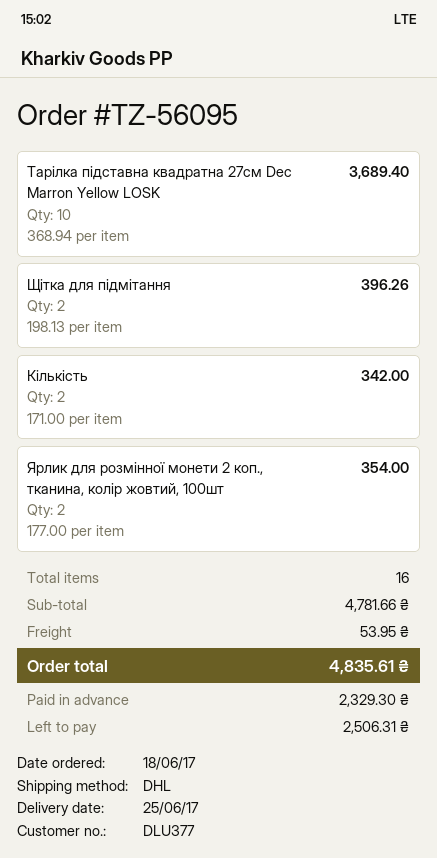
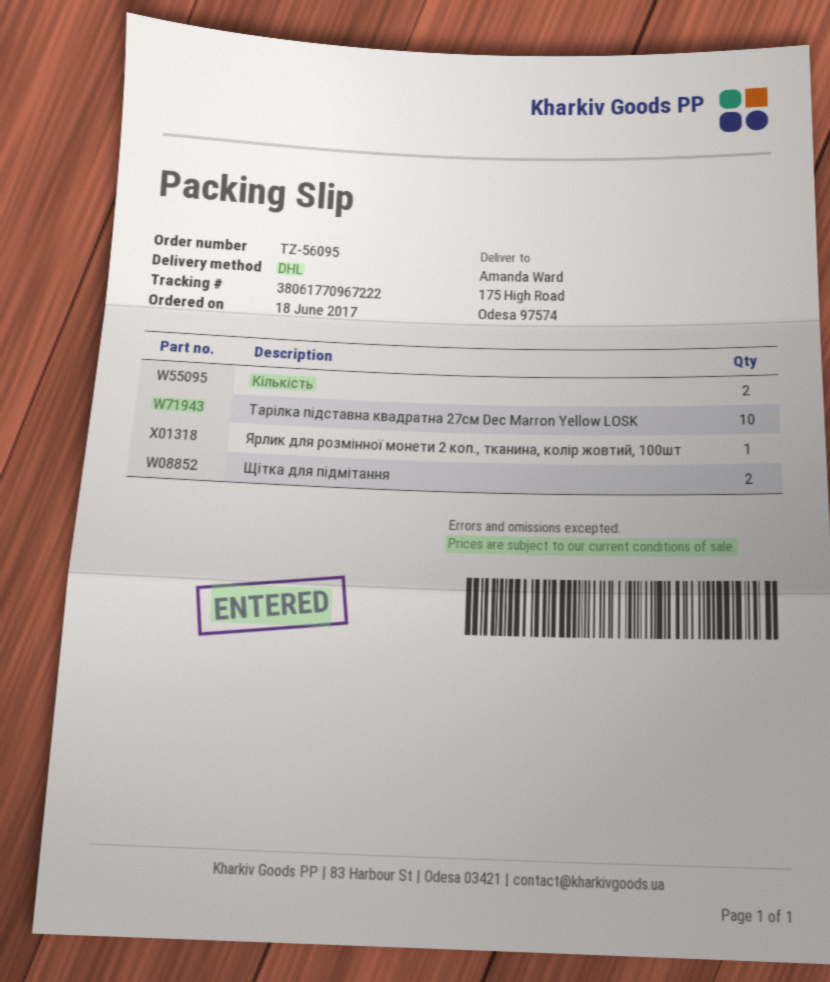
Ярлик для розмінної монети 2 коп., тканина, колір жовтий, 100шт: 2 -> 1

